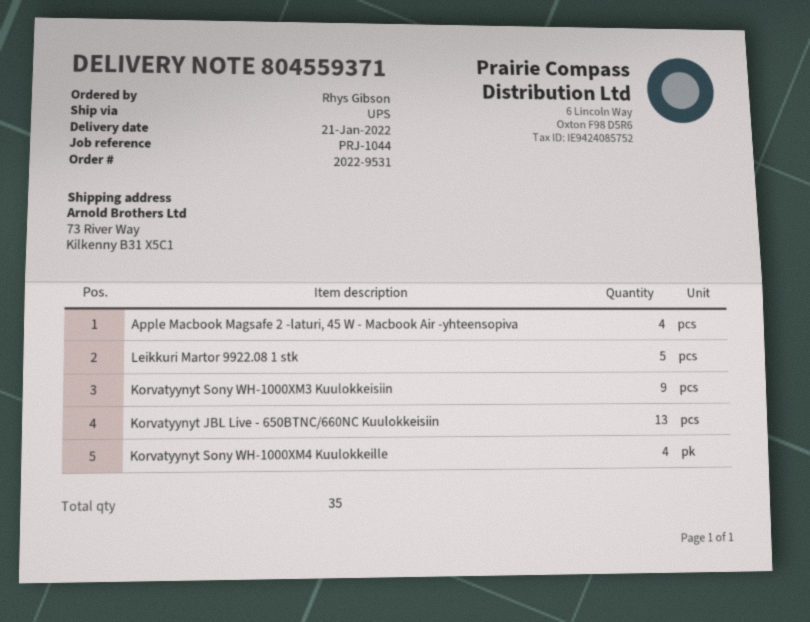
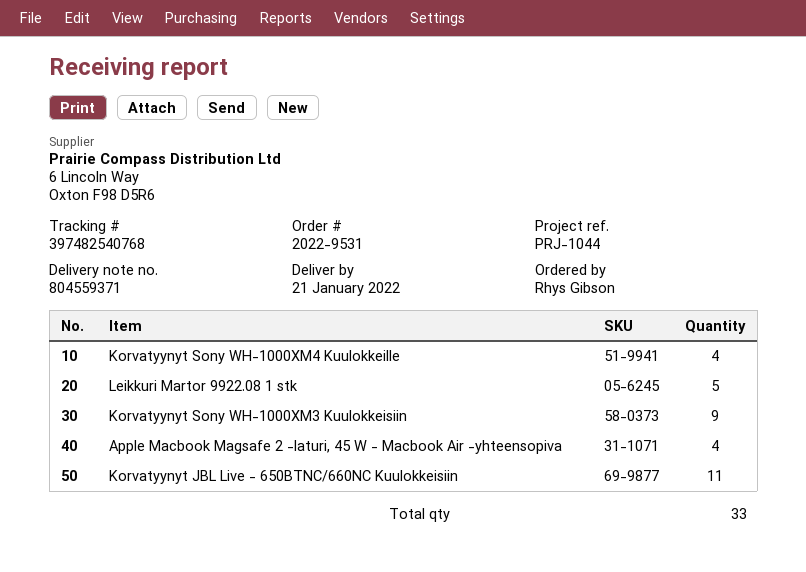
Korvatyynyt JBL Live - 650BTNC/660NC Kuulokkeisiin: 13 -> 11
total quantity: 35 -> 33

